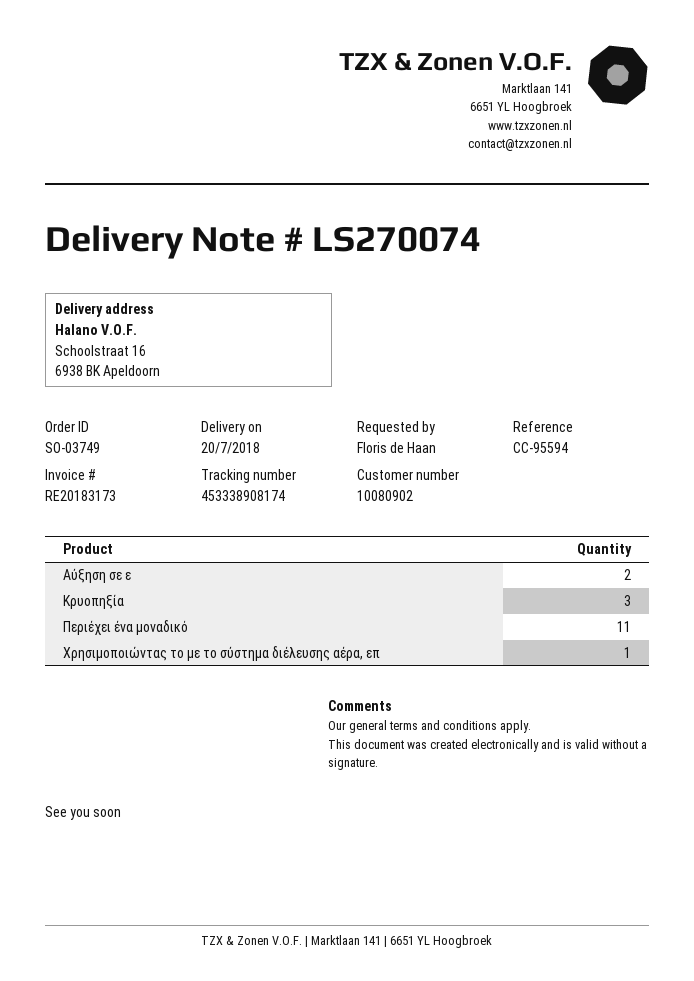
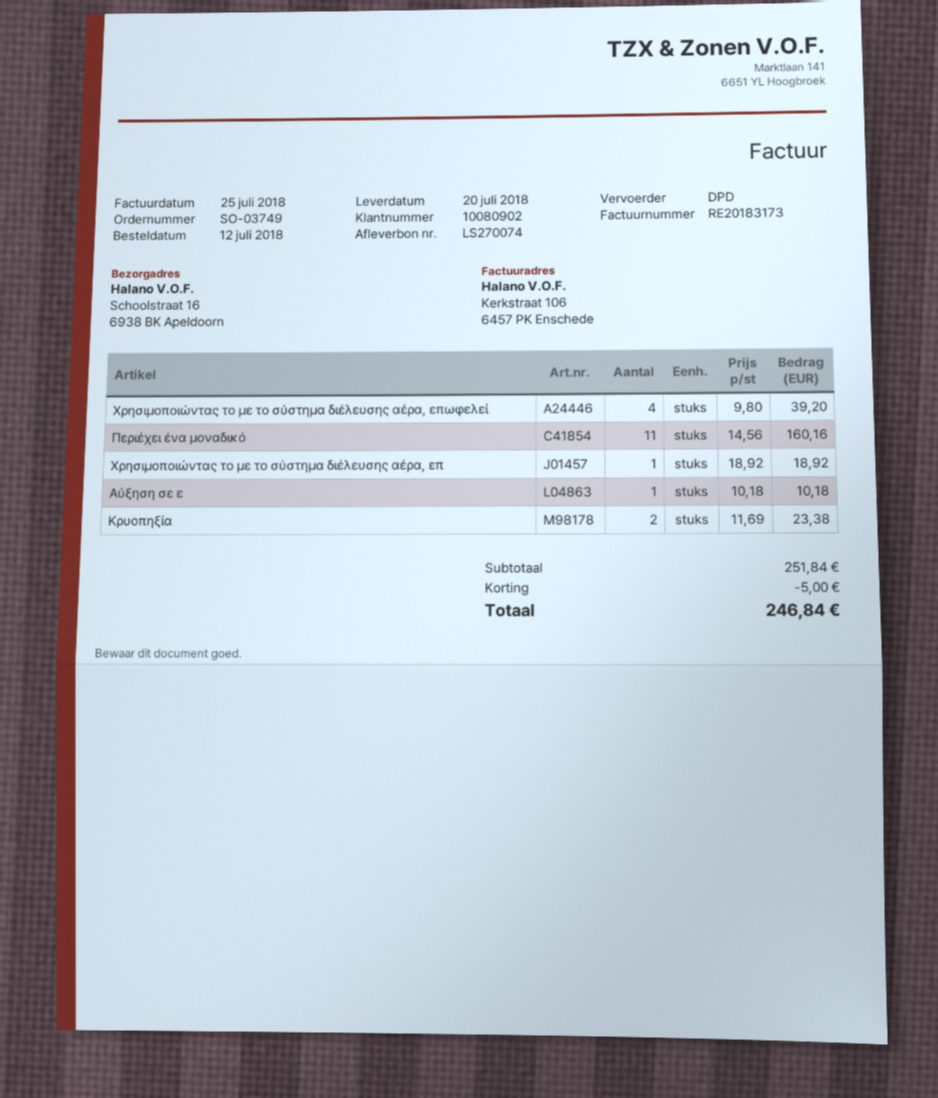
Αύξηση σε ε: 2 -> 1
Kρυοπηξία: 3 -> 2
Χρησιμοποιώντας το με το σύστημα διέλευσης αέρα, επωφελεί: none -> 4

